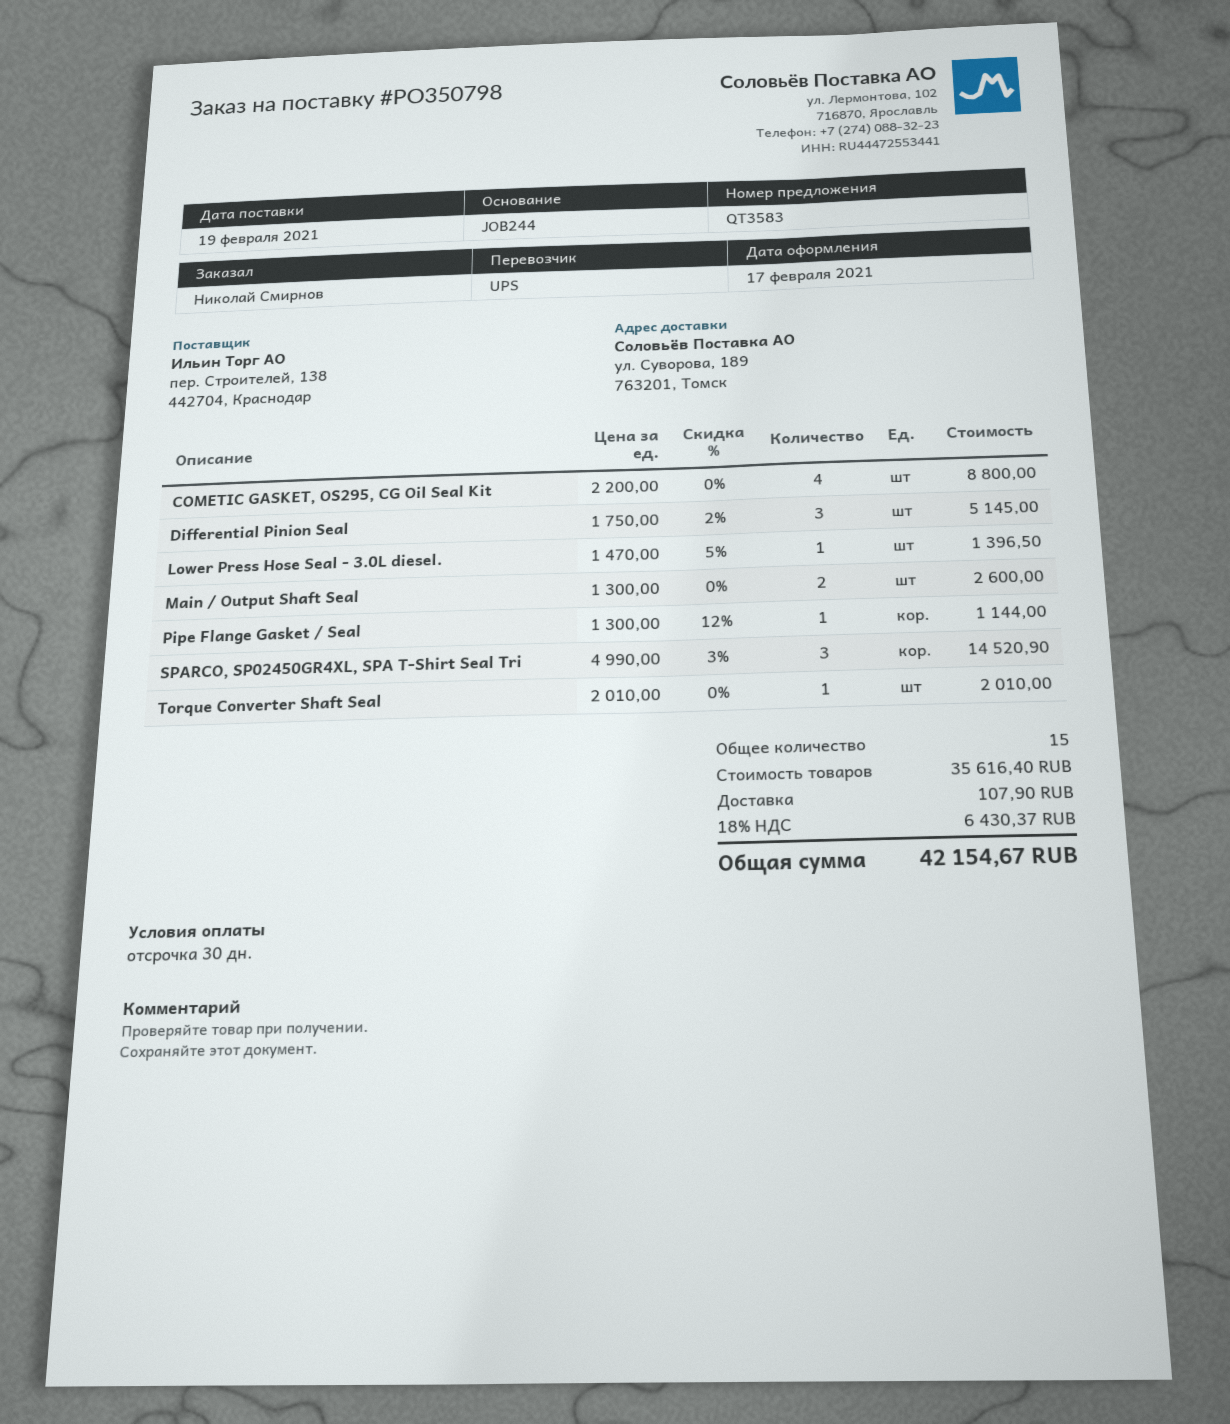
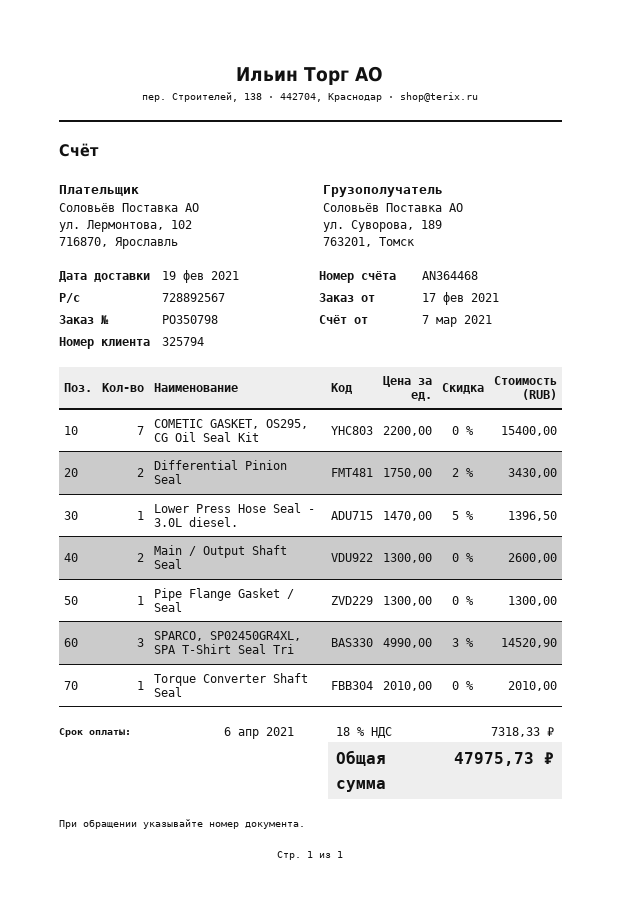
COMETIC GASKET, OS295, CG Oil Seal Kit: 4 x 2200.00 = 8800.00 -> 7 x 2200.00 = 15400.00
Differential Pinion Seal: 3 x 1750.00 - 2% = 5145.00 -> 2 x 1750.00 - 2% = 3430.00
Pipe Flange Gasket / Seal: 1 x 1300.00 - 12% = 1144.00 -> 1 x 1300.00 = 1300.00
shipping: 107.90 -> none
tax: 18% = 6430.37 -> 18% = 7318.33
total: 42154.67 -> 47975.73

